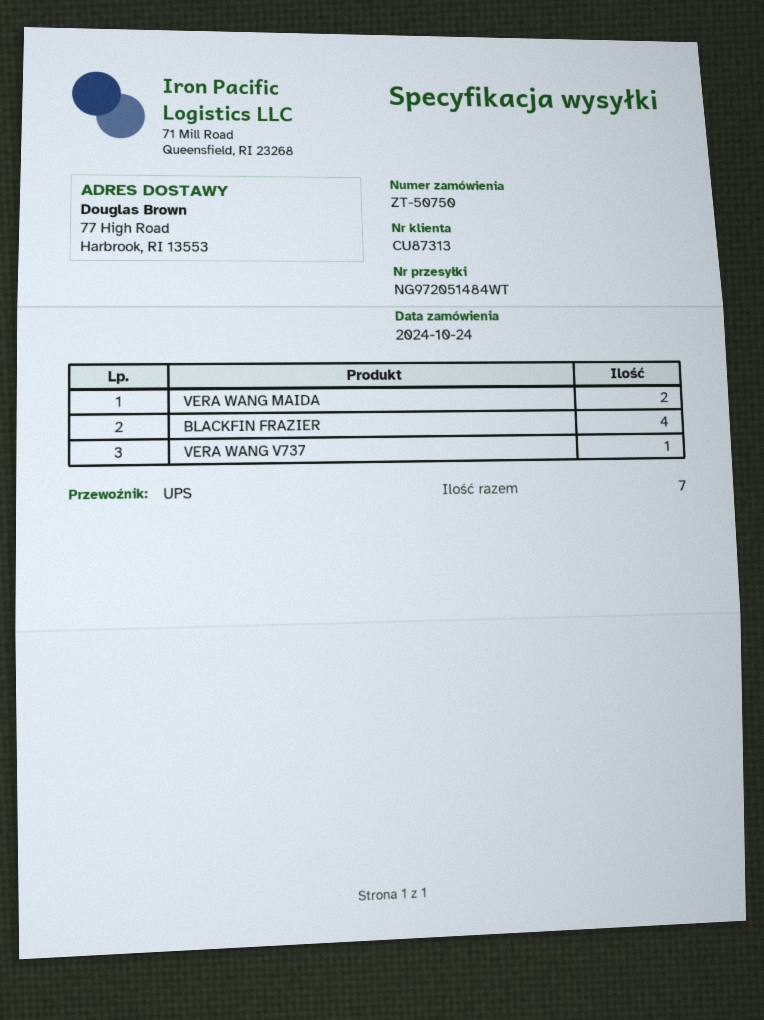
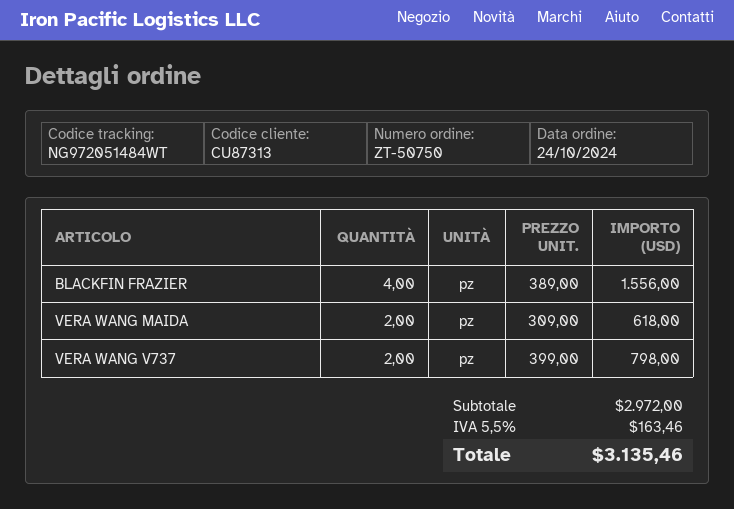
VERA WANG V737: 1 -> 2

